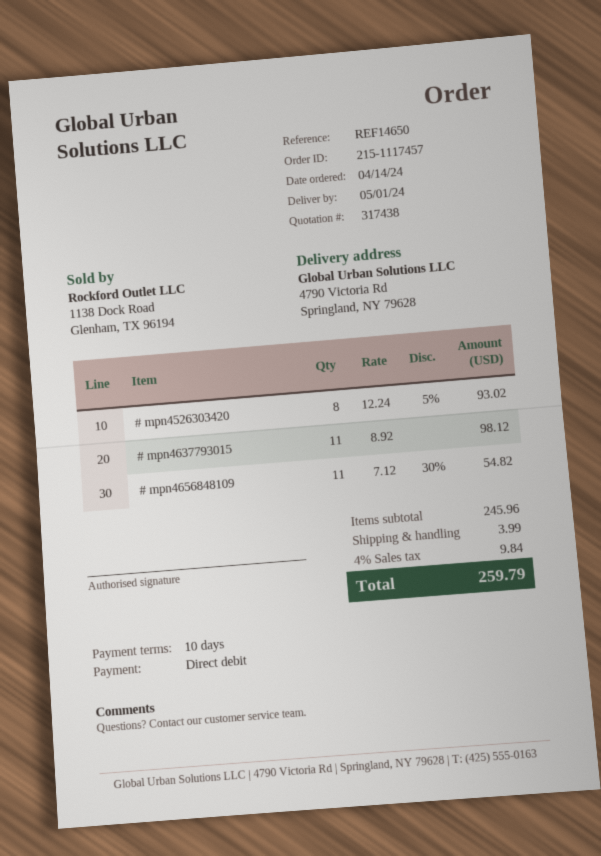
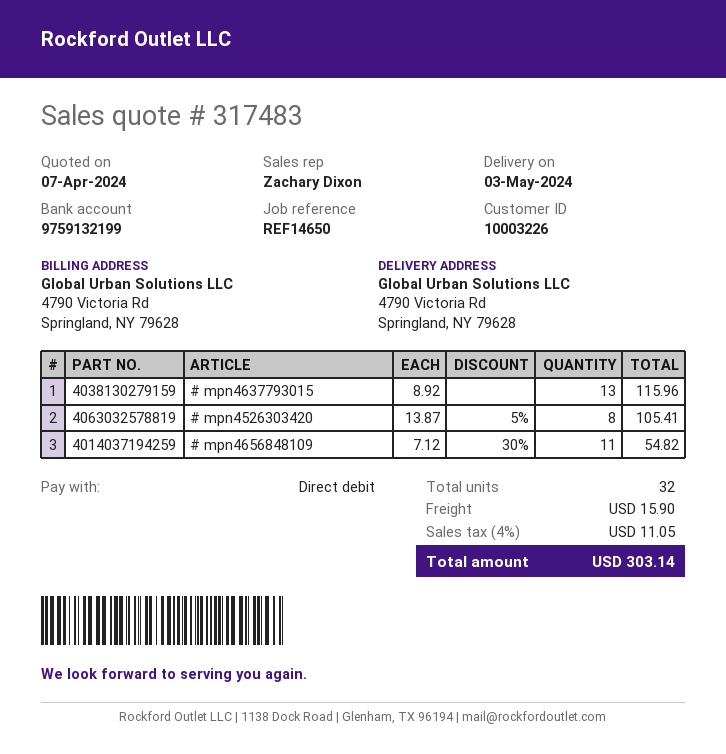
quote number: 317438 -> 317483
delivery date: 2024-05-01 -> 2024-05-03
# mpn4526303420: 8 x 12.24 - 5% = 93.02 -> 8 x 13.87 - 5% = 105.41
# mpn4637793015: 11 x 8.92 = 98.12 -> 13 x 8.92 = 115.96
shipping: 3.99 -> 15.90
tax: 4% = 9.84 -> 4% = 11.05
total: 259.79 -> 303.14

